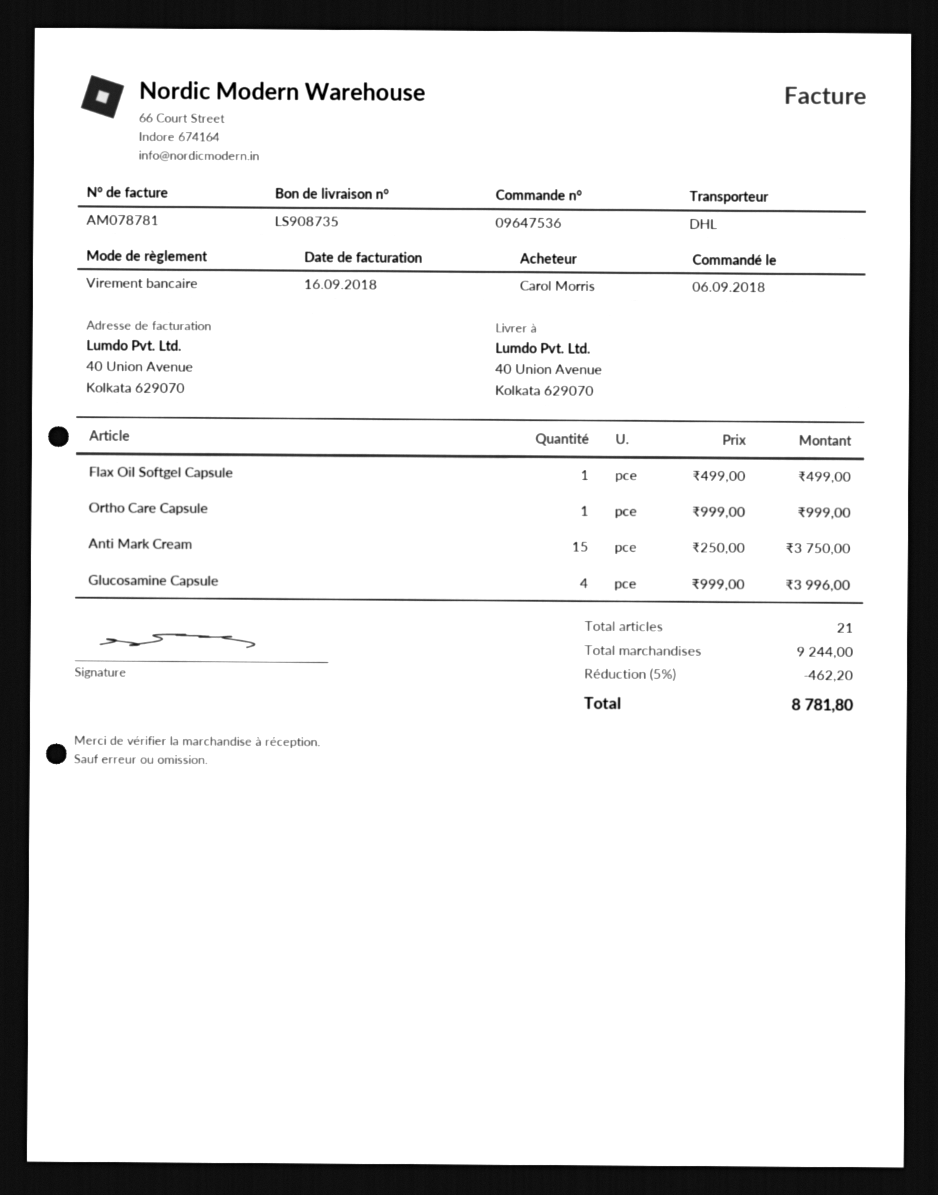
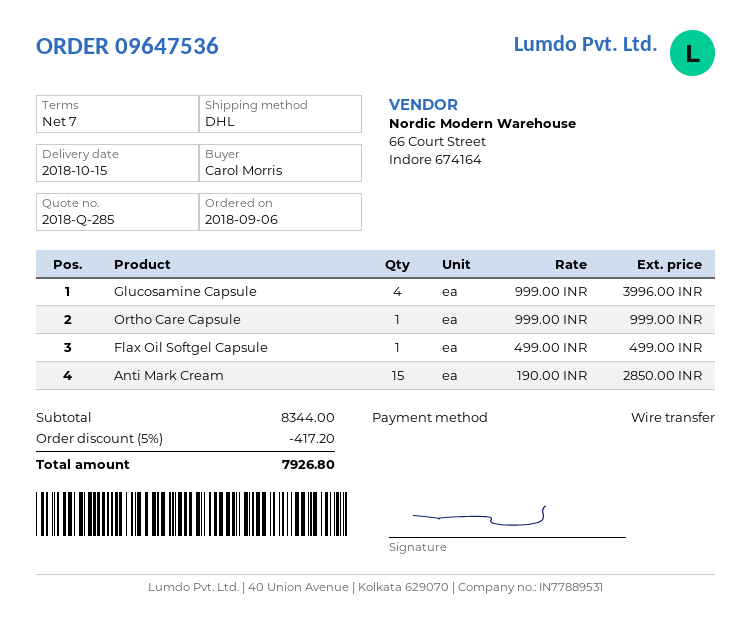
Anti Mark Cream: 15 x 250.00 = 3750.00 -> 15 x 190.00 = 2850.00
subtotal: 9244.00 -> 8344.00
discount: 5% = 462.20 -> 5% = 417.20
total: 8781.80 -> 7926.80

